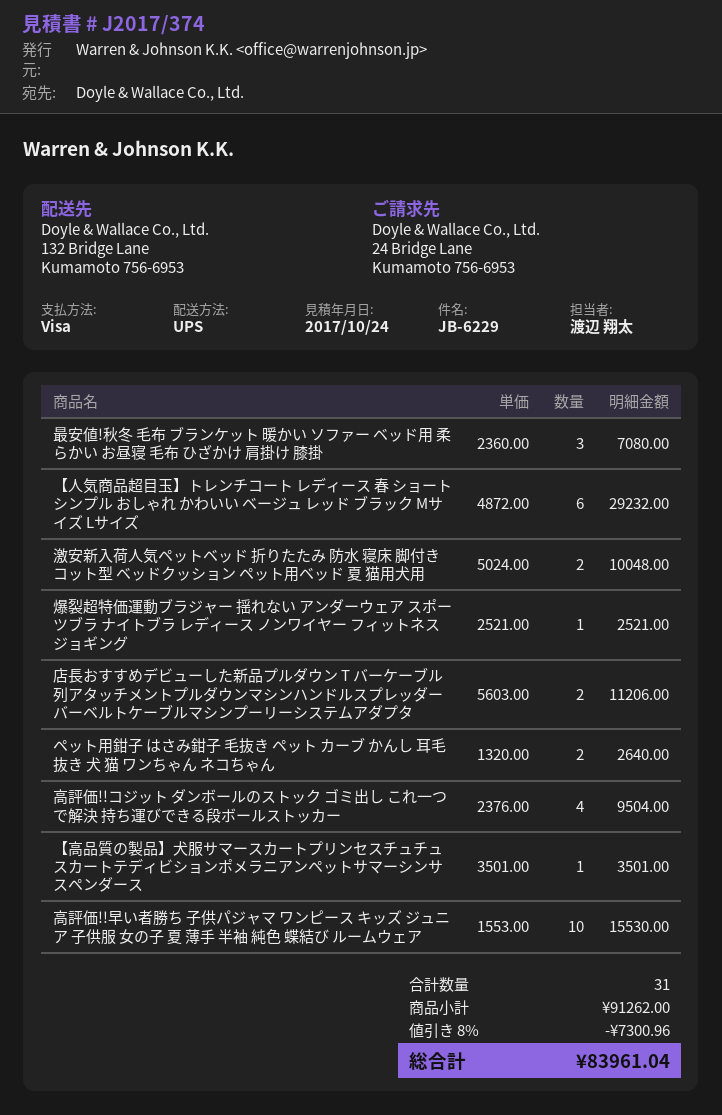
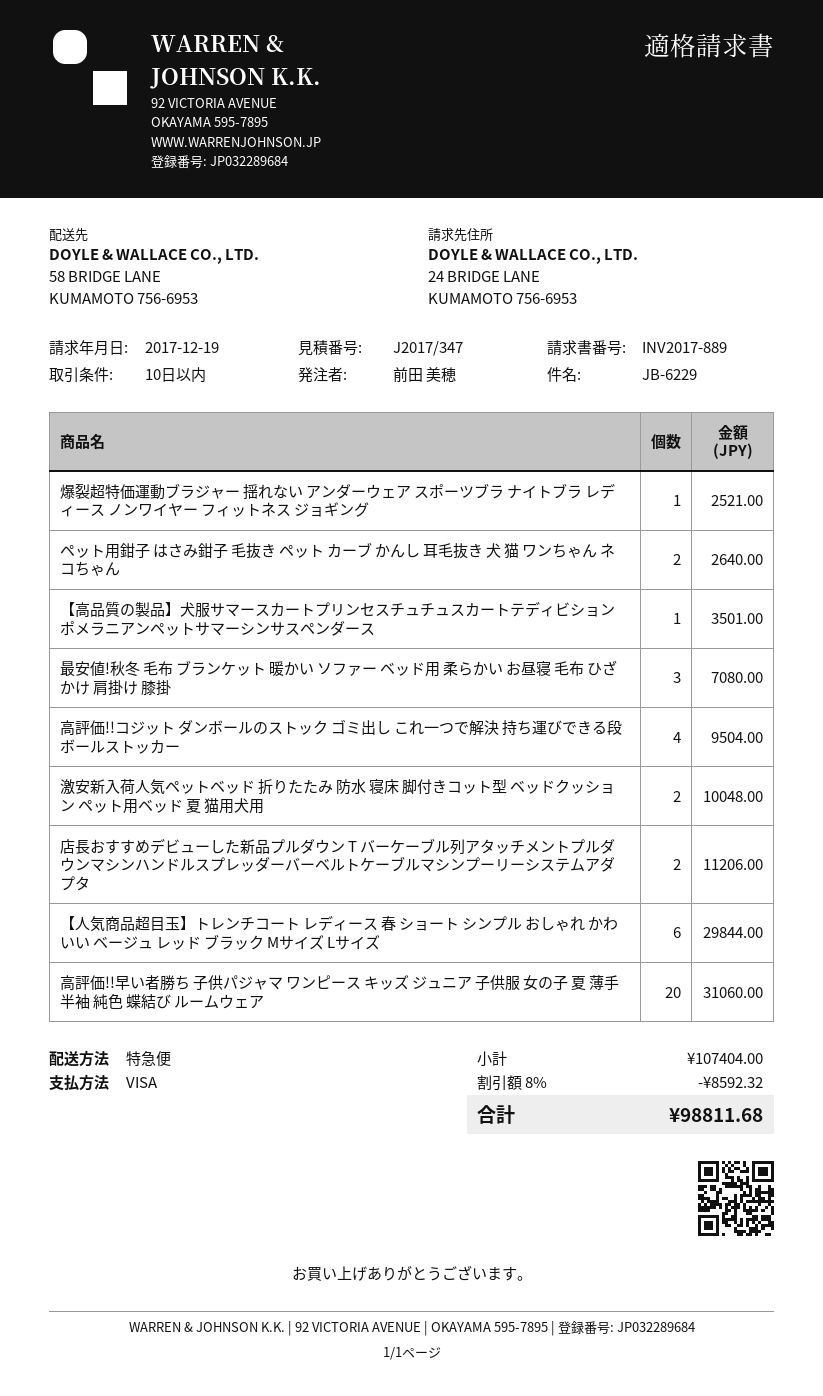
quote number: J2017/374 -> J2017/347
shipping method: UPS -> express
ship to: 132 Bridge Lane, Kumamoto 756-6953 -> 58 BRIDGE LANE, KUMAMOTO 756-6953
【人気商品超目玉】トレンチコート レディース 春 ショート シンプル おしゃれ かわいい ベージュ レッド ブラック Mサイズ Lサイズ: 6 for 29232.00 -> 6 for 29844.00
高評価!!早い者勝ち 子供パジャマ ワンピース キッズ ジュニア 子供服 女の子 夏 薄手 半袖 純色 蝶結び ルームウェア: 10 for 15530.00 -> 20 for 31060.00
subtotal: 91262.00 -> 107404.00
discount: 8% = 7300.96 -> 8% = 8592.32
total: 83961.04 -> 98811.68

